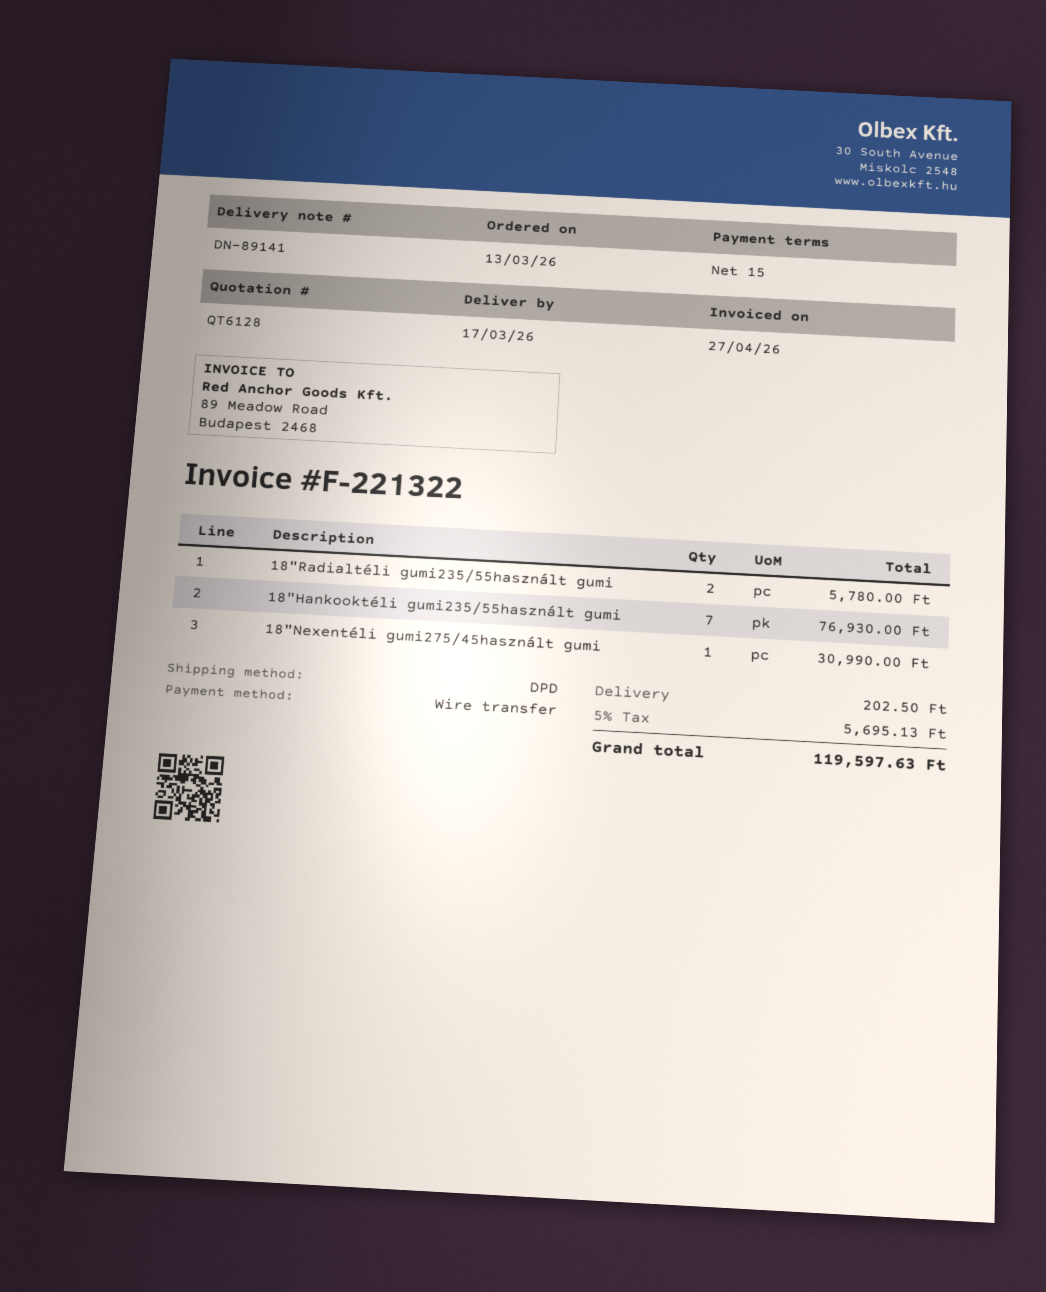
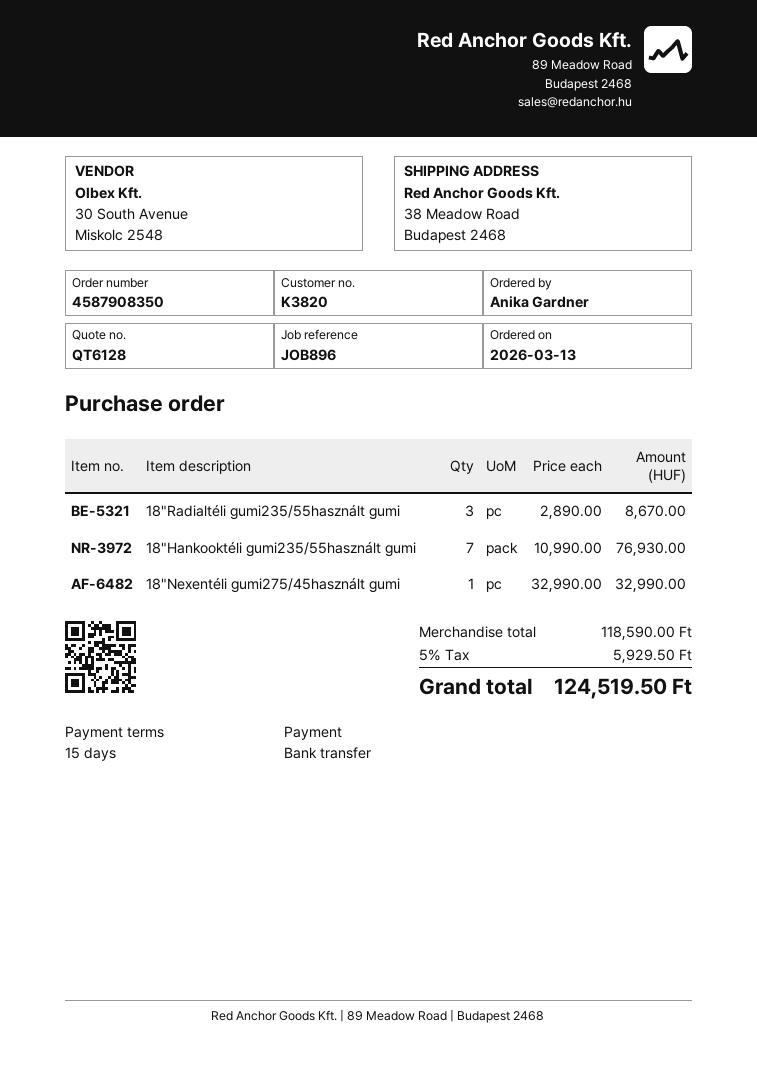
18"Radialtéli gumi235/55használt gumi: 2 for 5780.00 -> 3 for 8670.00
18"Nexentéli gumi275/45használt gumi: 1 for 30990.00 -> 1 for 32990.00
shipping: 202.50 -> none
tax: 5% = 5695.13 -> 5% = 5929.50
total: 119597.63 -> 124519.50

